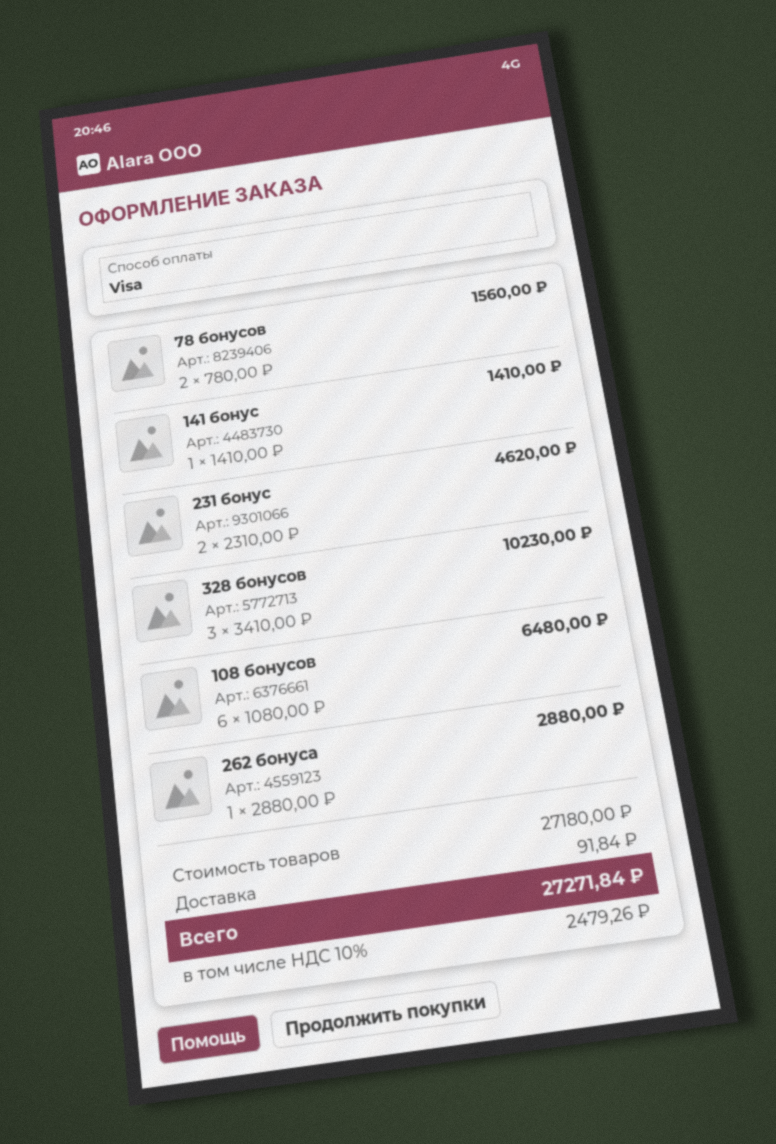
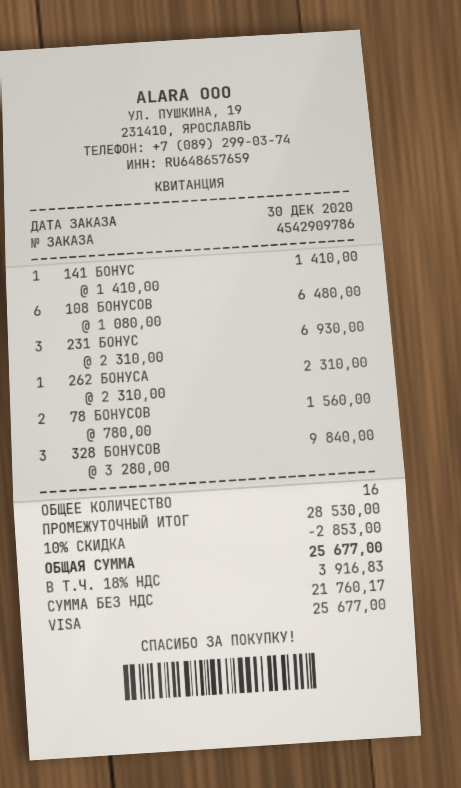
231 бонус: 2 x 2310.00 = 4620.00 -> 3 x 2310.00 = 6930.00
328 бонусов: 3 x 3410.00 = 10230.00 -> 3 x 3280.00 = 9840.00
262 бонуса: 1 x 2880.00 = 2880.00 -> 1 x 2310.00 = 2310.00
subtotal: 27180.00 -> 28530.00
discount: none -> 10% = 2853.00
shipping: 91.84 -> none
tax: 10% = 2479.26 -> 18% = 3916.83
total: 27271.84 -> 25677.00

